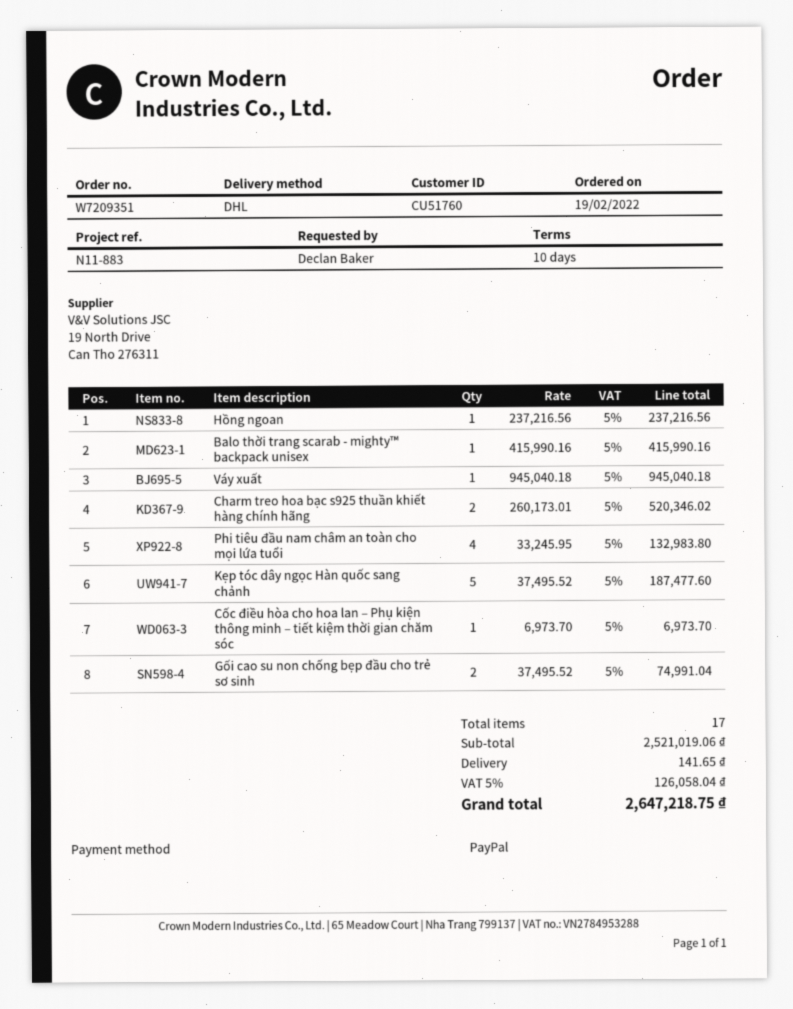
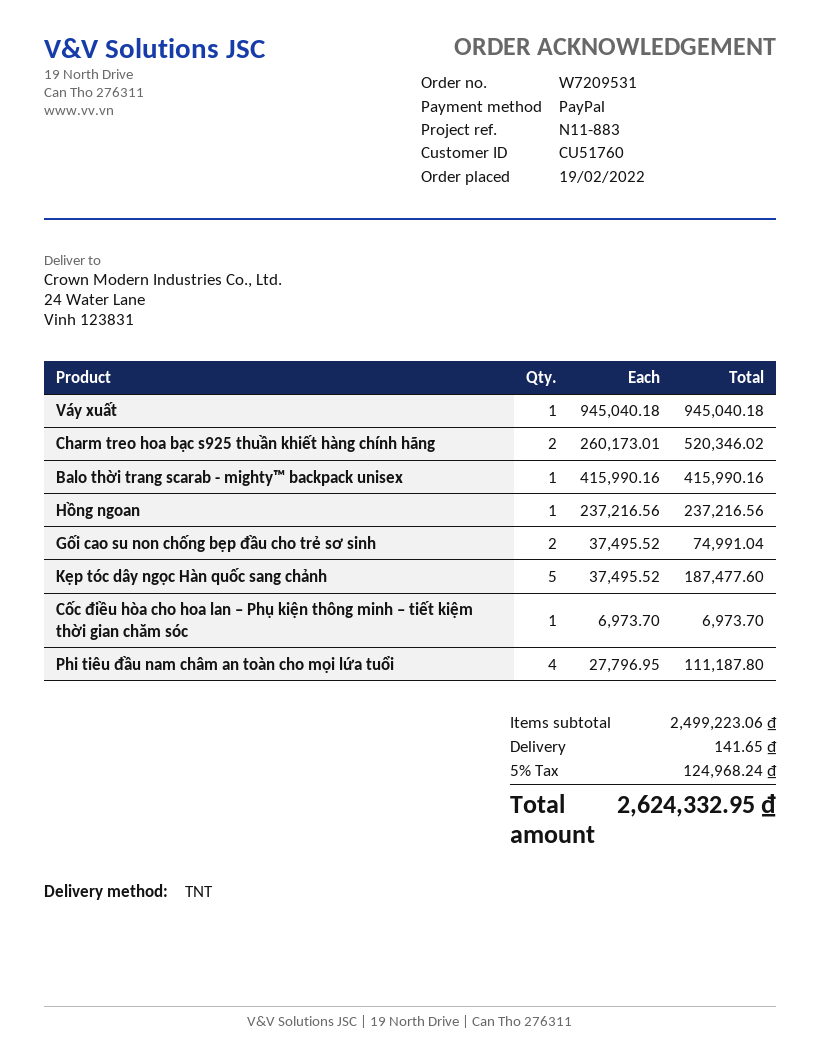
order number: W7209351 -> W7209531
shipping method: DHL -> TNT
Phi tiêu đầu nam châm an toàn cho mọi lứa tuổi: 4 x 33245.95 = 132983.80 -> 4 x 27796.95 = 111187.80
subtotal: 2521019.06 -> 2499223.06
tax: 5% = 126058.04 -> 5% = 124968.24
total: 2647218.75 -> 2624332.95

